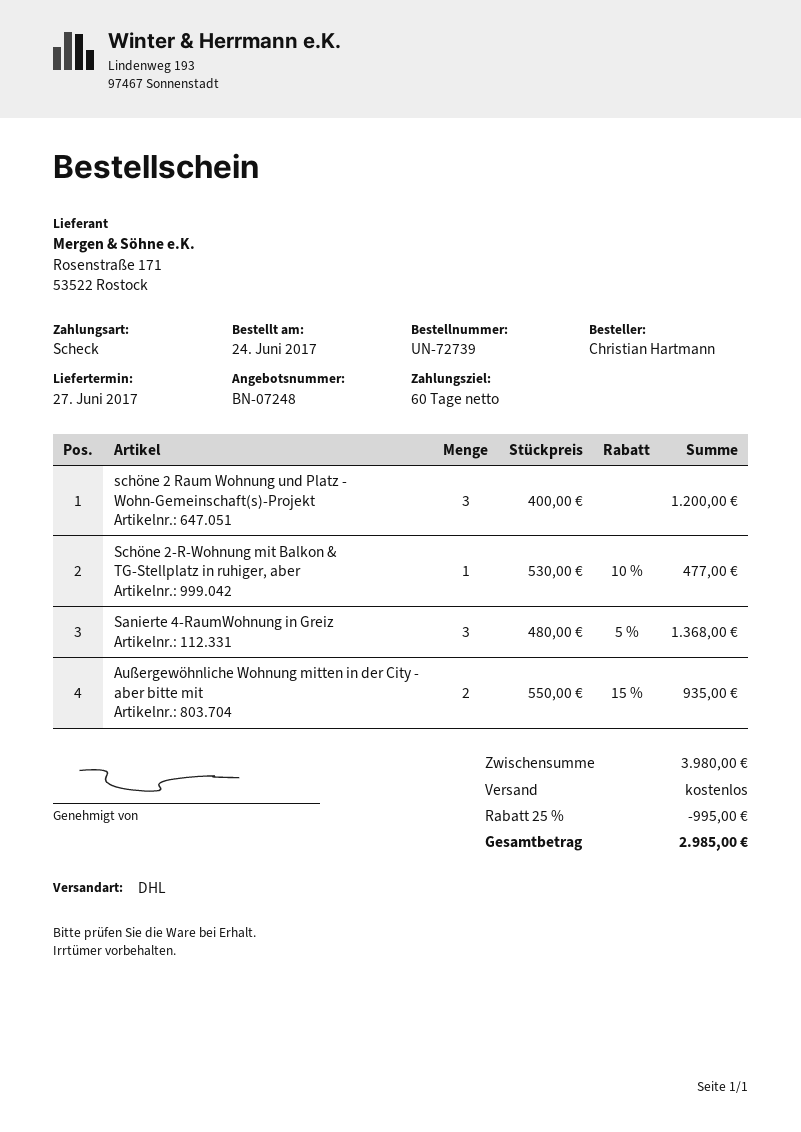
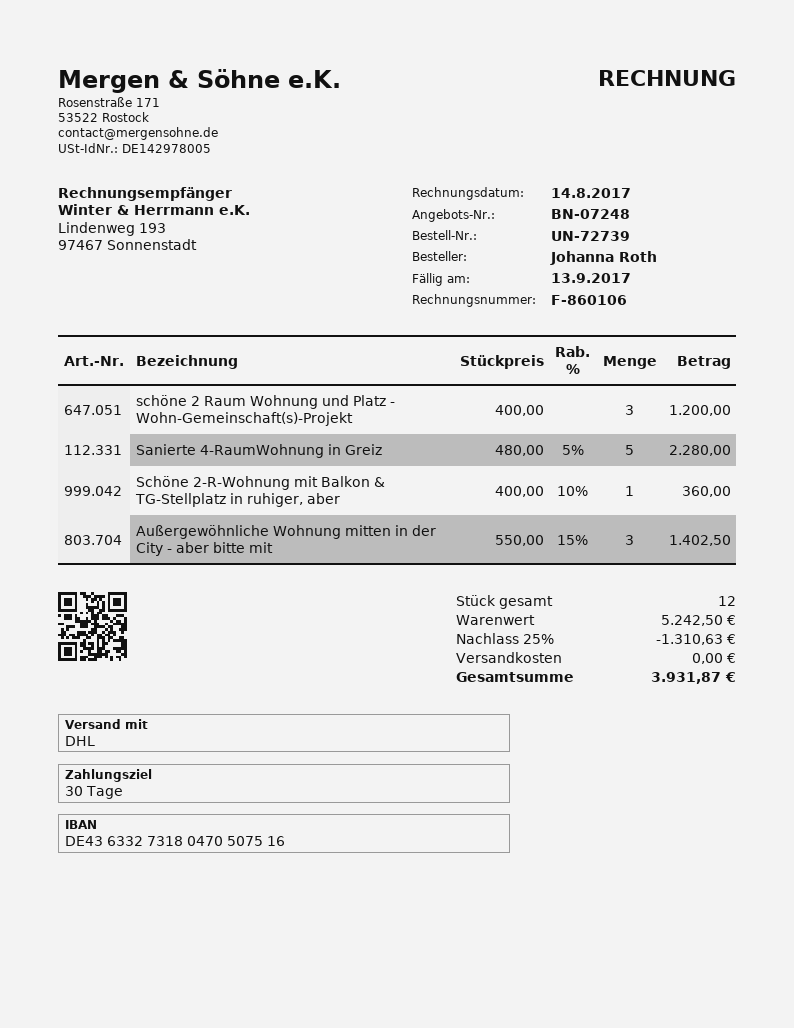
payment terms: 60 days -> 30 days
ordered by: Christian Hartmann -> Johanna Roth
Schöne 2-R-Wohnung mit Balkon & TG-Stellplatz in ruhiger, aber: 1 x 530.00 - 10% = 477.00 -> 1 x 400.00 - 10% = 360.00
Sanierte 4-RaumWohnung in Greiz: 3 x 480.00 - 5% = 1368.00 -> 5 x 480.00 - 5% = 2280.00
Außergewöhnliche Wohnung mitten in der City - aber bitte mit: 2 x 550.00 - 15% = 935.00 -> 3 x 550.00 - 15% = 1402.50
subtotal: 3980.00 -> 5242.50
discount: 25% = 995.00 -> 25% = 1310.63
total: 2985.00 -> 3931.87

